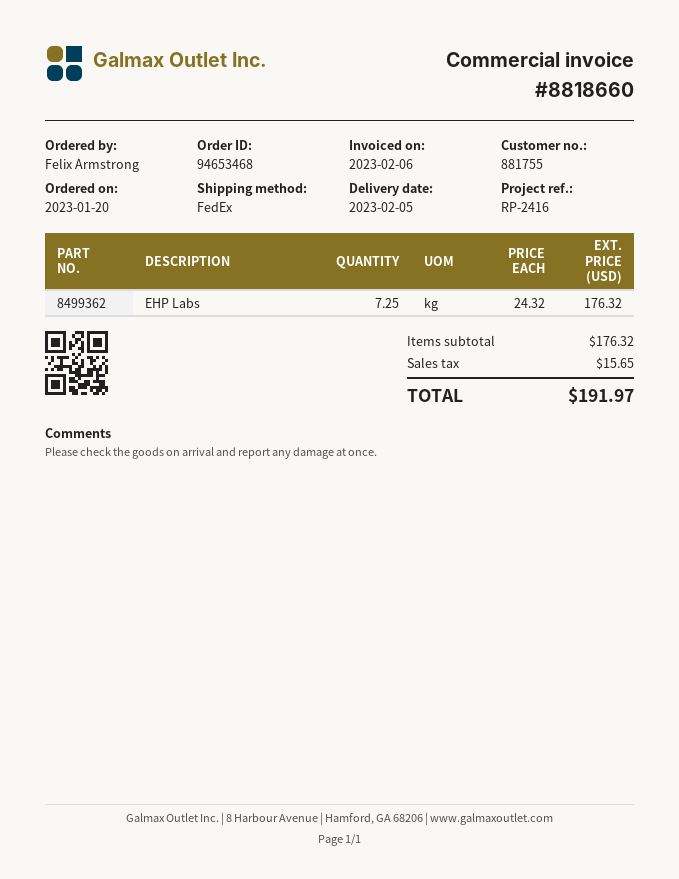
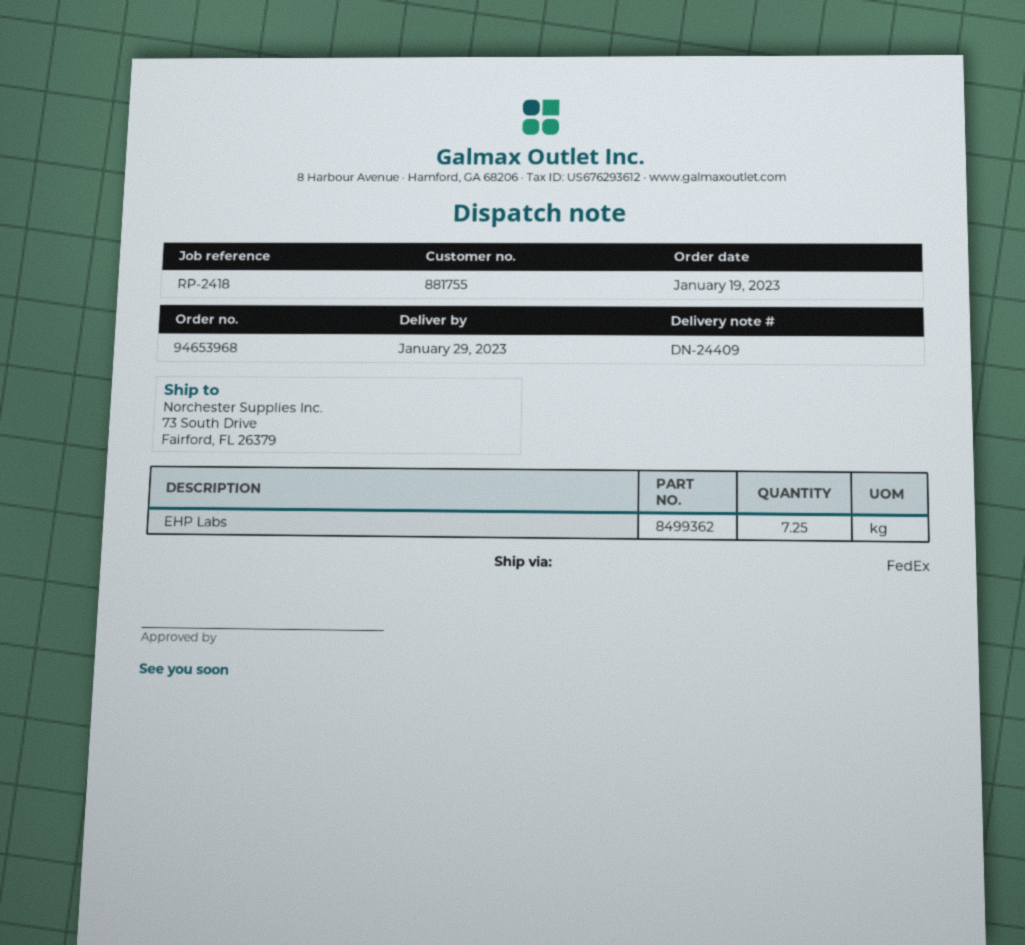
order number: 94653468 -> 94653968
order date: 2023-01-20 -> 2023-01-19
delivery date: 2023-02-05 -> 2023-01-29
reference: RP-2416 -> RP-2418

